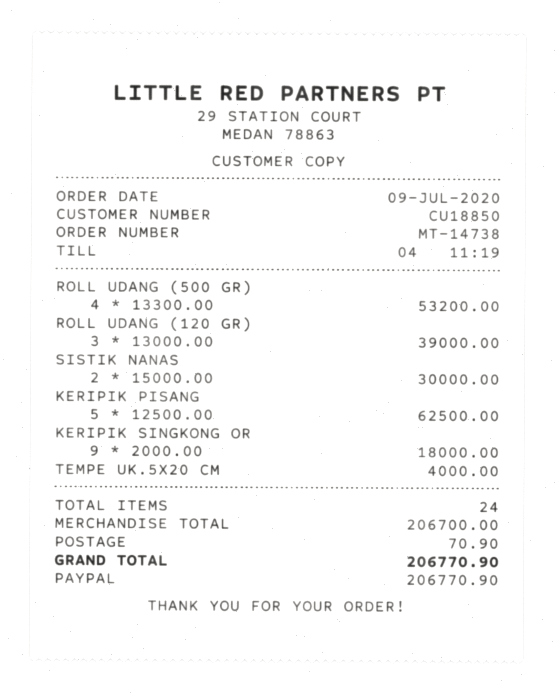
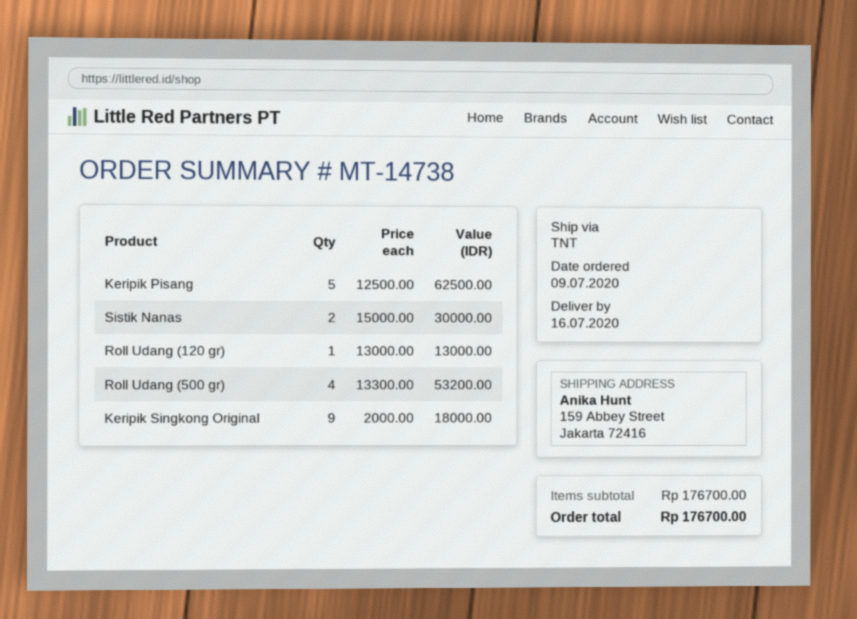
ROLL UDANG (120 GR): 3 x 13000.00 = 39000.00 -> 1 x 13000.00 = 13000.00
TEMPE UK.5X20 CM: 1 x 4000.00 = 4000.00 -> none
subtotal: 206700.00 -> 176700.00
shipping: 70.90 -> none
total: 206770.90 -> 176700.00

